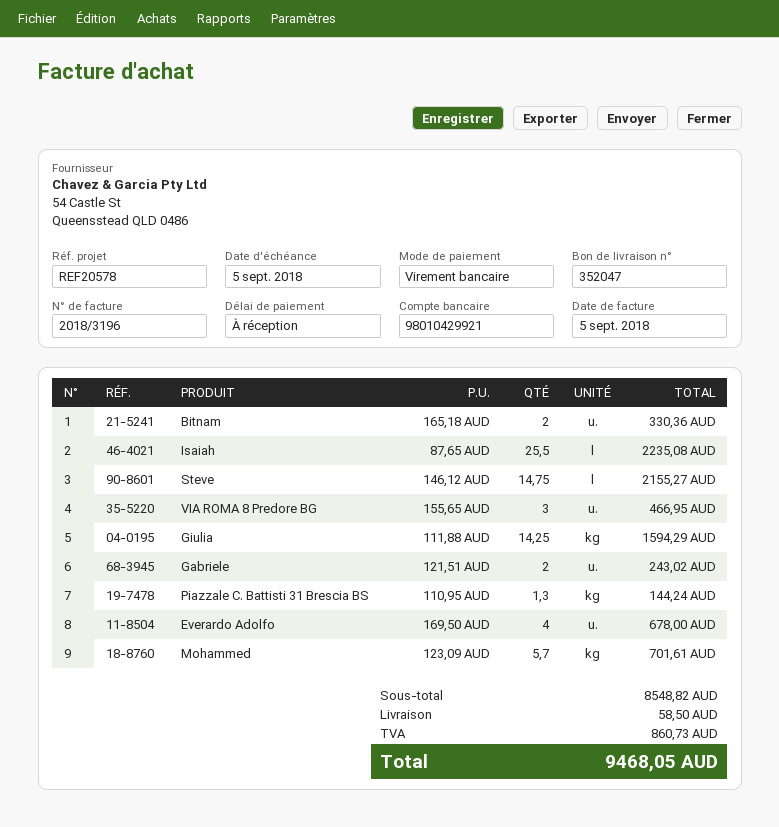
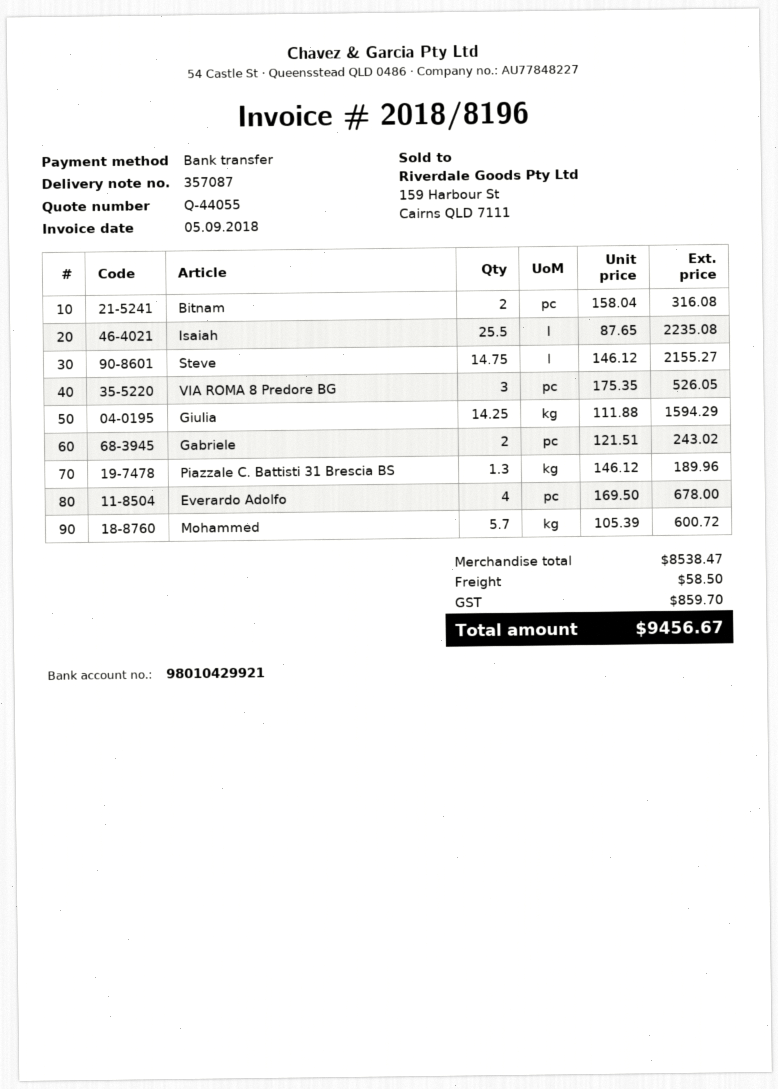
delivery note number: 352047 -> 357087
invoice number: 2018/3196 -> 2018/8196
Bitnam: 2 x 165.18 = 330.36 -> 2 x 158.04 = 316.08
VIA ROMA 8 Predore BG: 3 x 155.65 = 466.95 -> 3 x 175.35 = 526.05
Piazzale C. Battisti 31 Brescia BS: 1.3 x 110.95 = 144.24 -> 1.3 x 146.12 = 189.96
Mohammed: 5.7 x 123.09 = 701.61 -> 5.7 x 105.39 = 600.72
subtotal: 8548.82 -> 8538.47
tax: 860.73 -> 859.70
total: 9468.05 -> 9456.67

